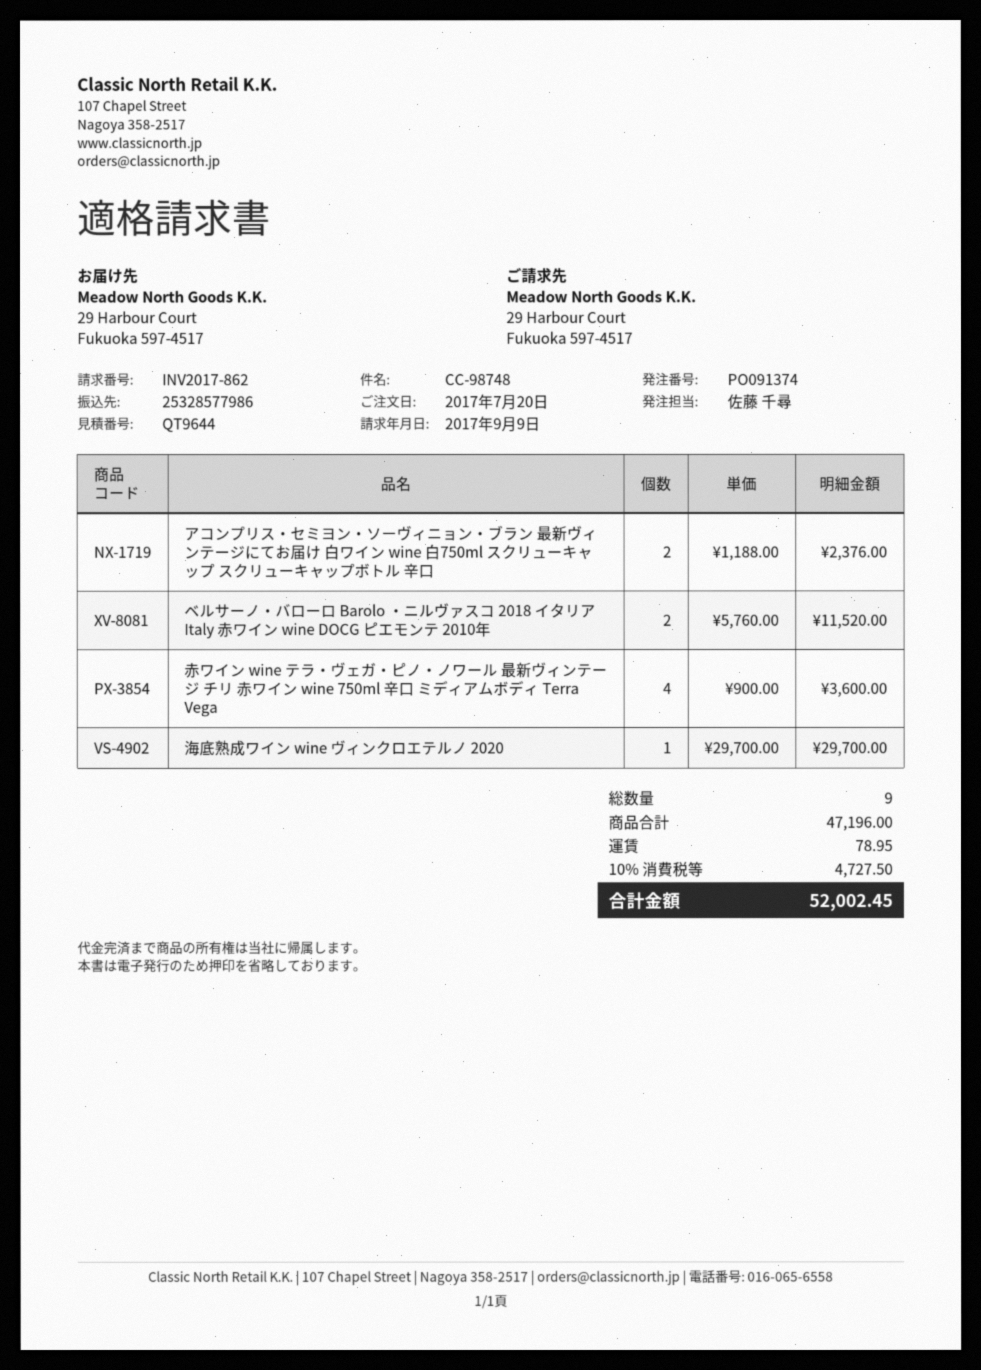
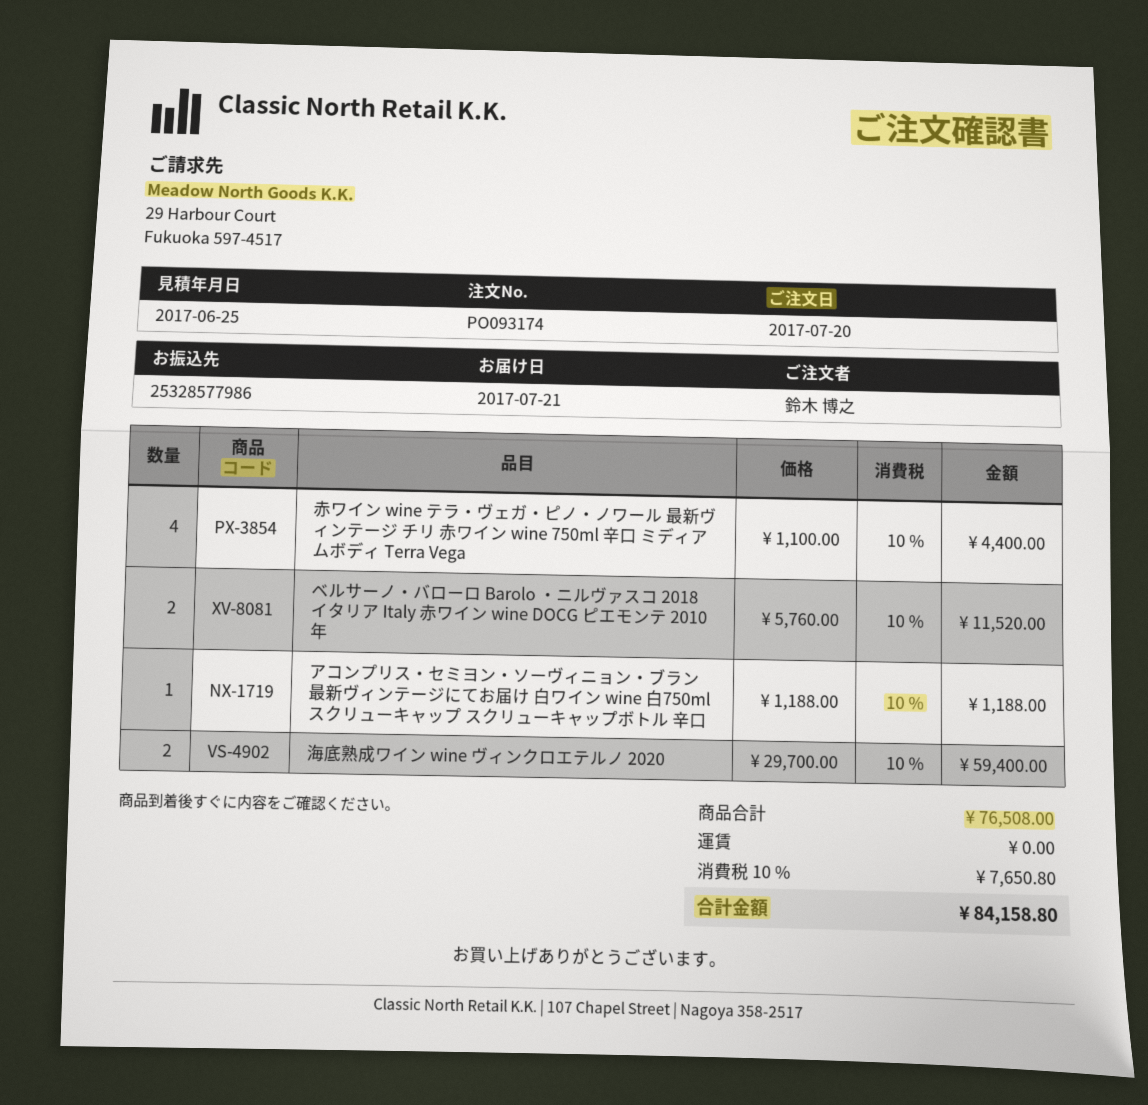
order number: PO091374 -> PO093174
ordered by: 佐藤 千尋 -> 鈴木 博之
アコンプリス・セミヨン・ソーヴィニョン・ブラン 最新ヴィンテージにてお届け 白ワイン wine 白750ml スクリューキャップ スクリューキャップボトル 辛口: 2 x 1188.00 = 2376.00 -> 1 x 1188.00 = 1188.00
赤ワイン wine テラ・ヴェガ・ピノ・ノワール 最新ヴィンテージ チリ 赤ワイン wine 750ml 辛口 ミディアムボディ Terra Vega: 4 x 900.00 = 3600.00 -> 4 x 1100.00 = 4400.00
海底熟成ワイン wine ヴィンクロエテルノ 2020: 1 x 29700.00 = 29700.00 -> 2 x 29700.00 = 59400.00
subtotal: 47196.00 -> 76508.00
shipping: 78.95 -> 0.00
tax: 10% = 4727.50 -> 10% = 7650.80
total: 52002.45 -> 84158.80

